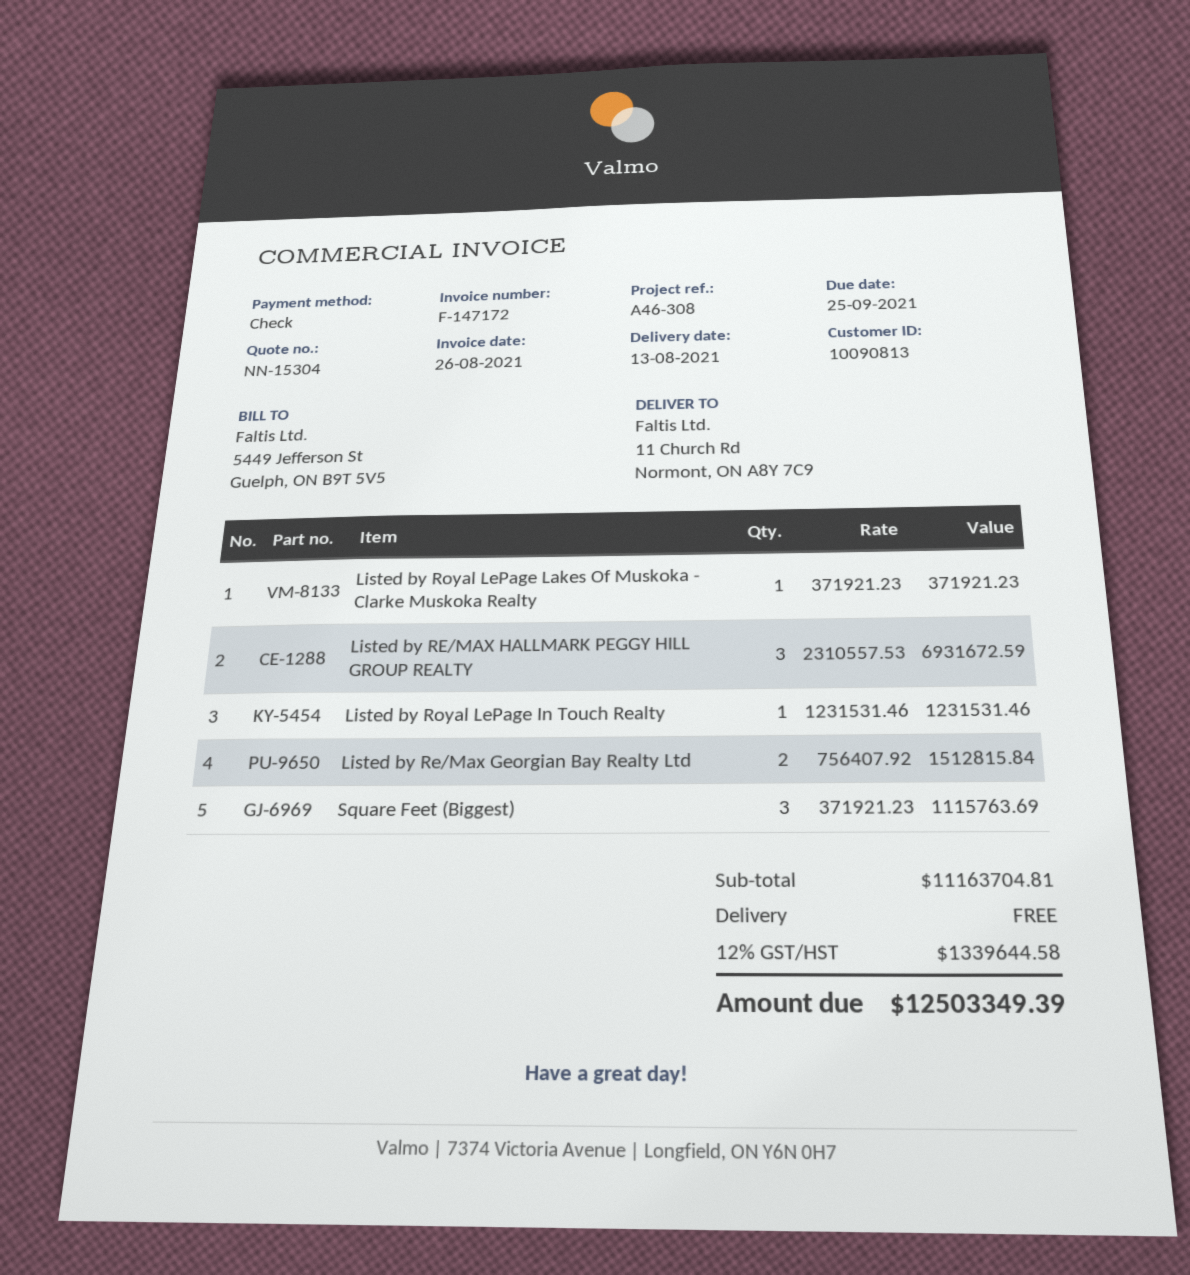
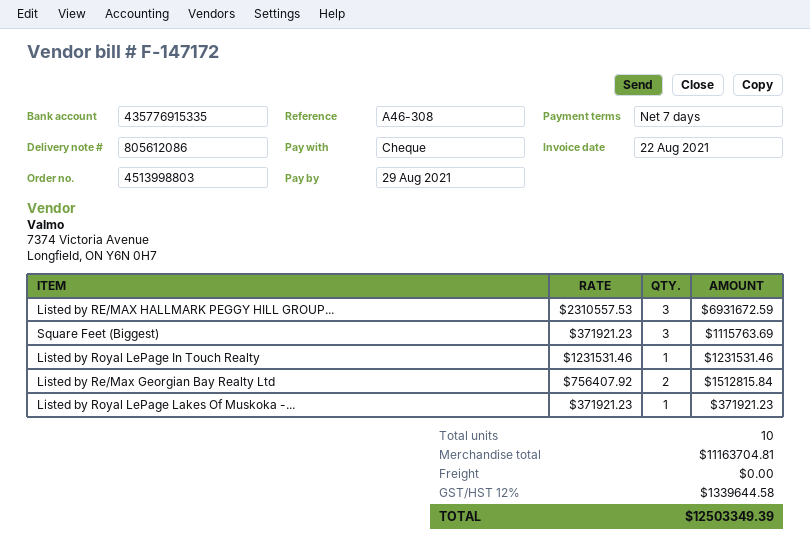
invoice date: 2021-08-26 -> 2021-08-22
due date: 2021-09-25 -> 2021-08-29

